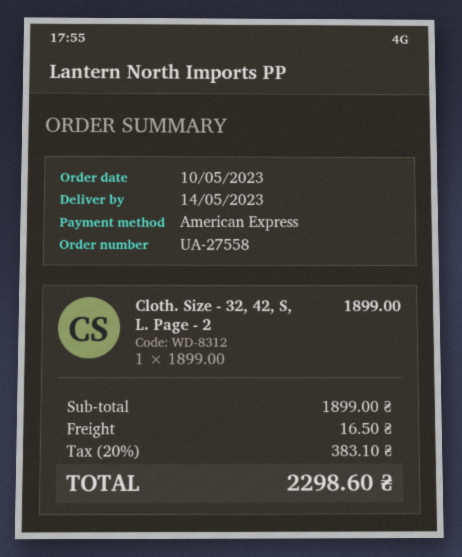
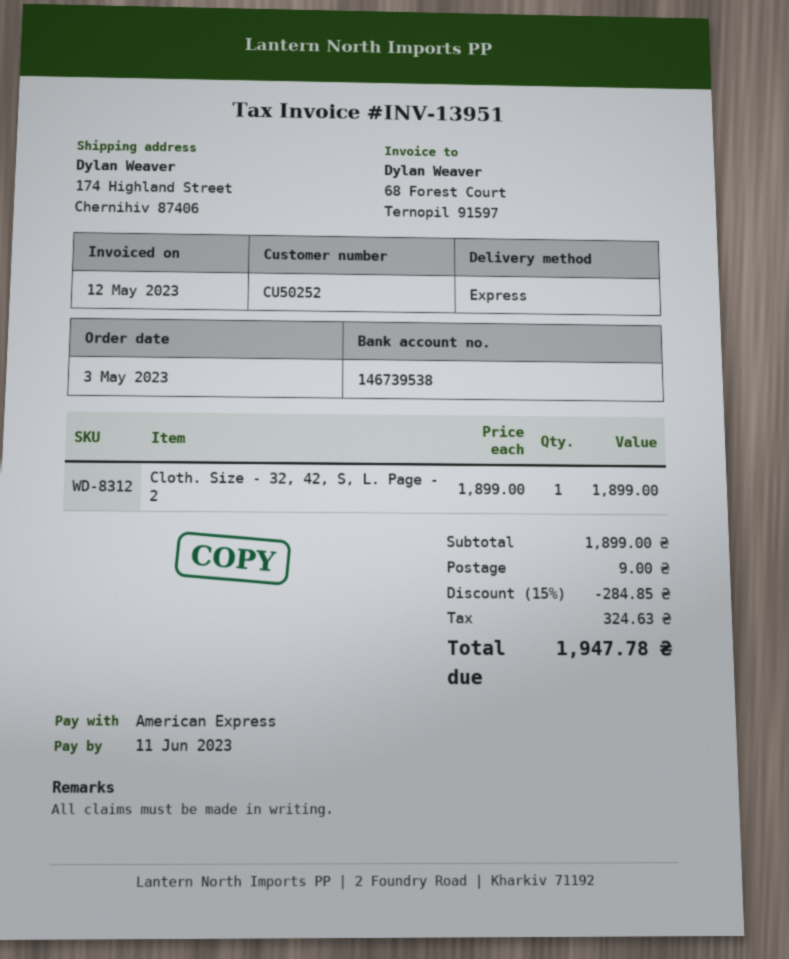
order date: 2023-05-10 -> 2023-05-03
discount: none -> 15% = 284.85
shipping: 16.50 -> 9.00
tax: 383.10 -> 324.63
total: 2298.60 -> 1947.78

